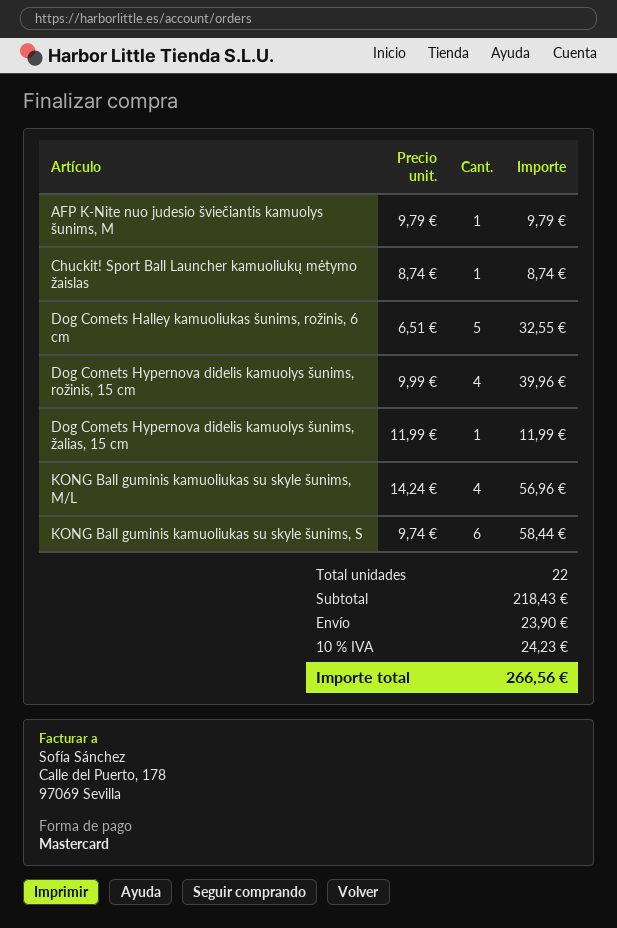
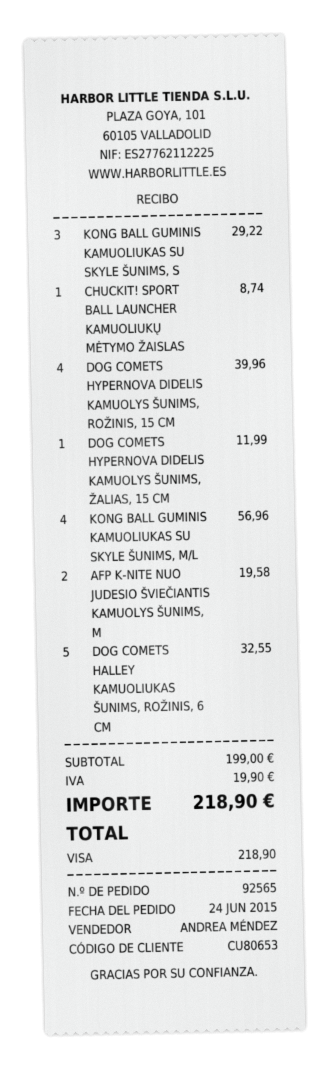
payment method: Mastercard -> Visa
AFP K-Nite nuo judesio šviečiantis kamuolys šunims, M: 1 for 9.79 -> 2 for 19.58
KONG Ball guminis kamuoliukas su skyle šunims, S: 6 for 58.44 -> 3 for 29.22
subtotal: 218.43 -> 199.00
shipping: 23.90 -> none
tax: 24.23 -> 19.90
total: 266.56 -> 218.90

